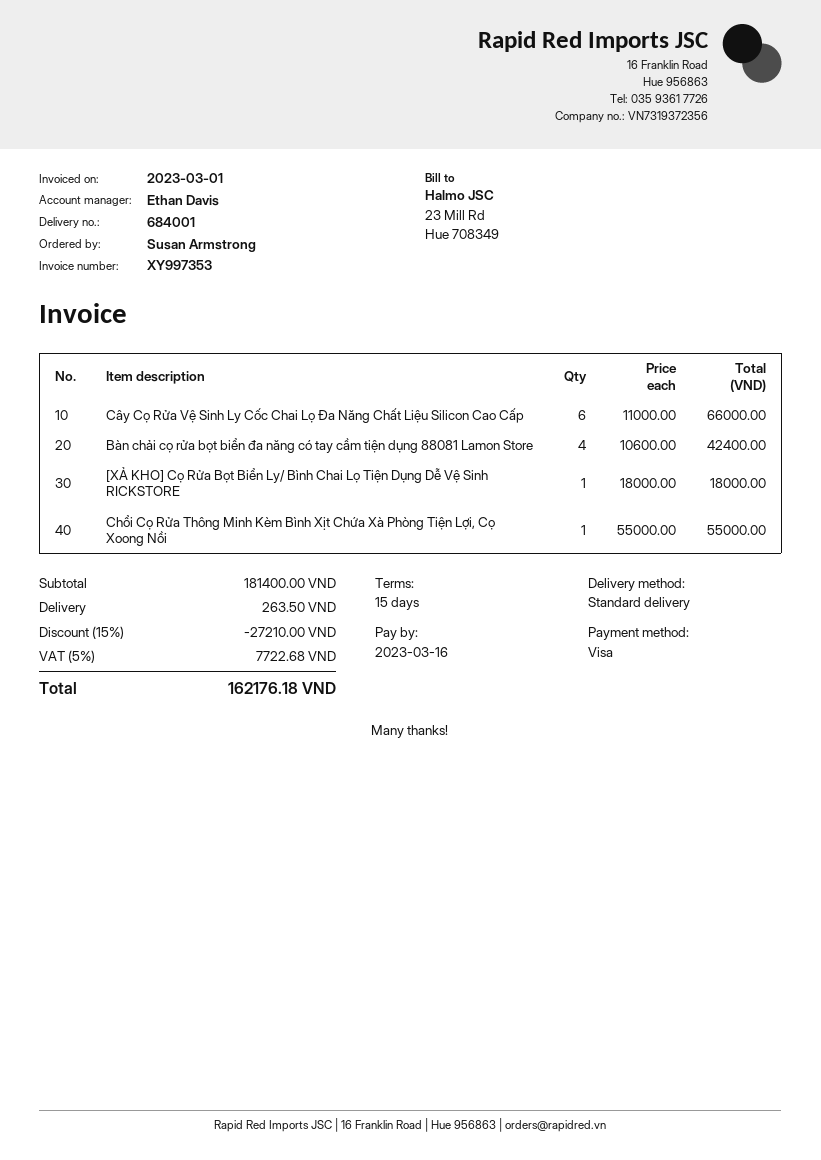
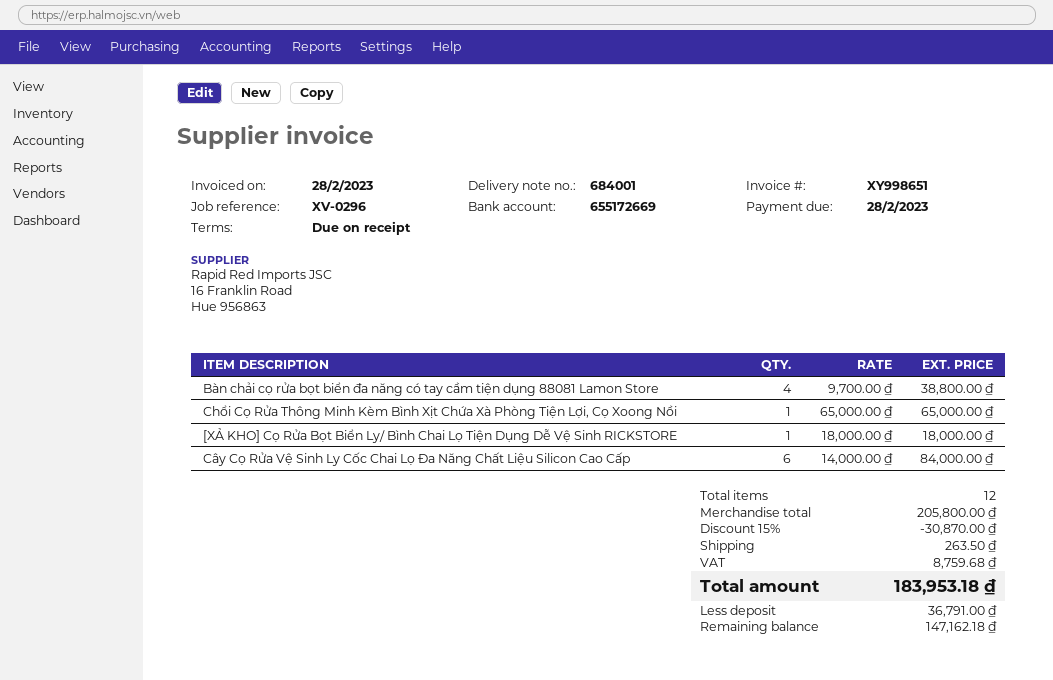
invoice number: XY997353 -> XY998651
invoice date: 2023-03-01 -> 2023-02-28
payment terms: 15 days -> on receipt
due date: 2023-03-16 -> 2023-02-28
Cây Cọ Rửa Vệ Sinh Ly Cốc Chai Lọ Đa Năng Chất Liệu Silicon Cao Cấp: 6 x 11000.00 = 66000.00 -> 6 x 14000.00 = 84000.00
Bàn chải cọ rửa bọt biển đa năng có tay cầm tiện dụng 88081 Lamon Store: 4 x 10600.00 = 42400.00 -> 4 x 9700.00 = 38800.00
Chổi Cọ Rửa Thông Minh Kèm Bình Xịt Chứa Xà Phòng Tiện Lợi, Cọ Xoong Nồi: 1 x 55000.00 = 55000.00 -> 1 x 65000.00 = 65000.00
subtotal: 181400.00 -> 205800.00
discount: 15% = 27210.00 -> 15% = 30870.00
tax: 7722.68 -> 8759.68
total: 162176.18 -> 183953.18

